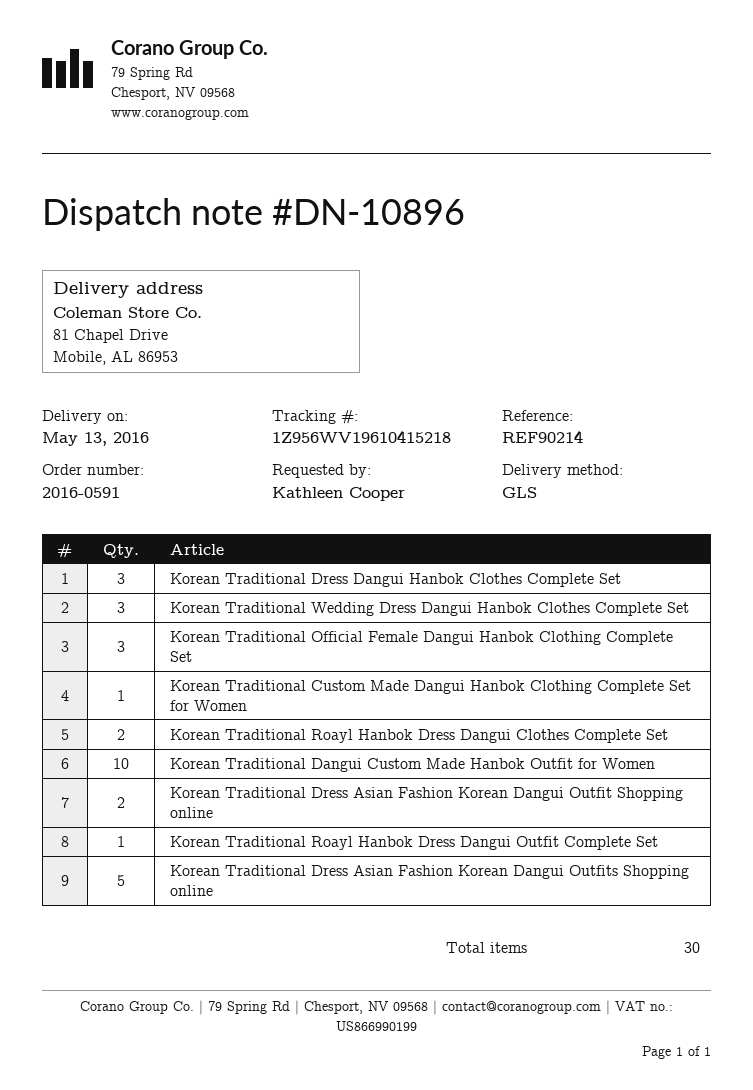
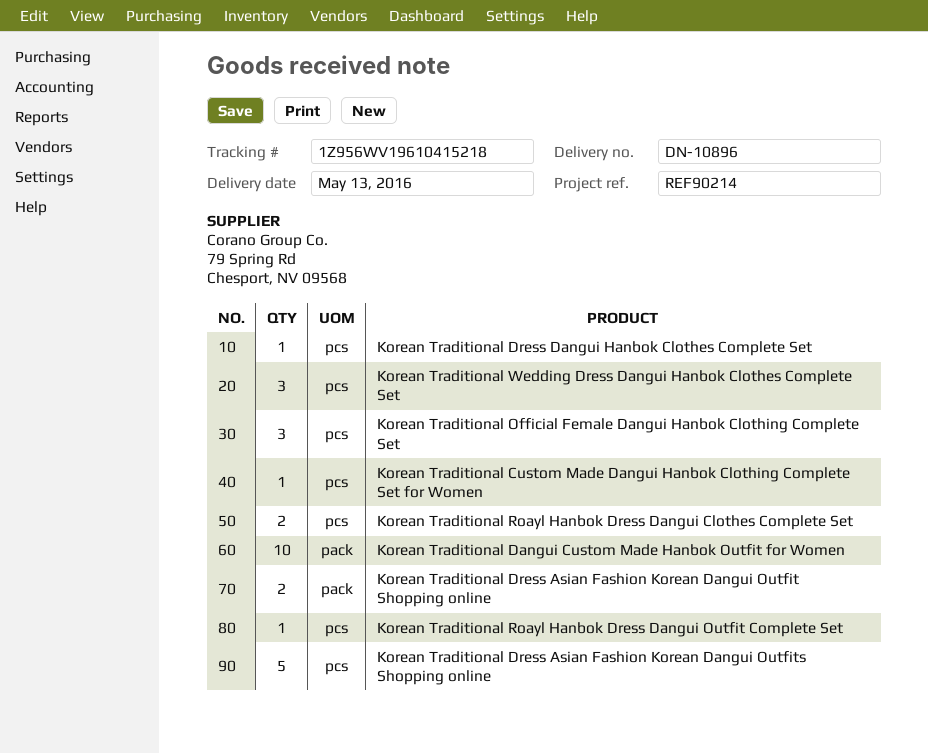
Korean Traditional Dress Dangui Hanbok Clothes Complete Set: 3 -> 1

